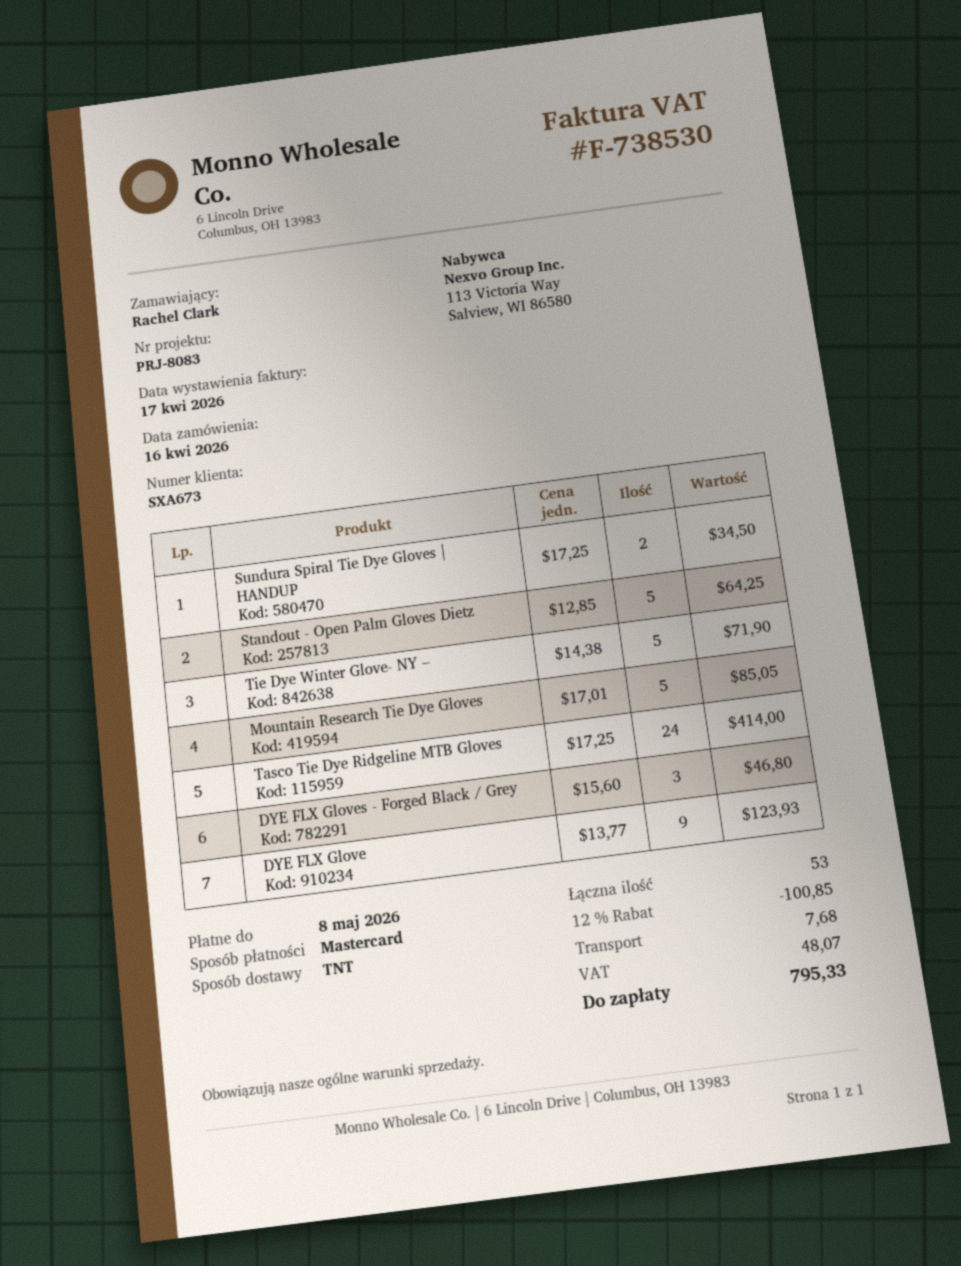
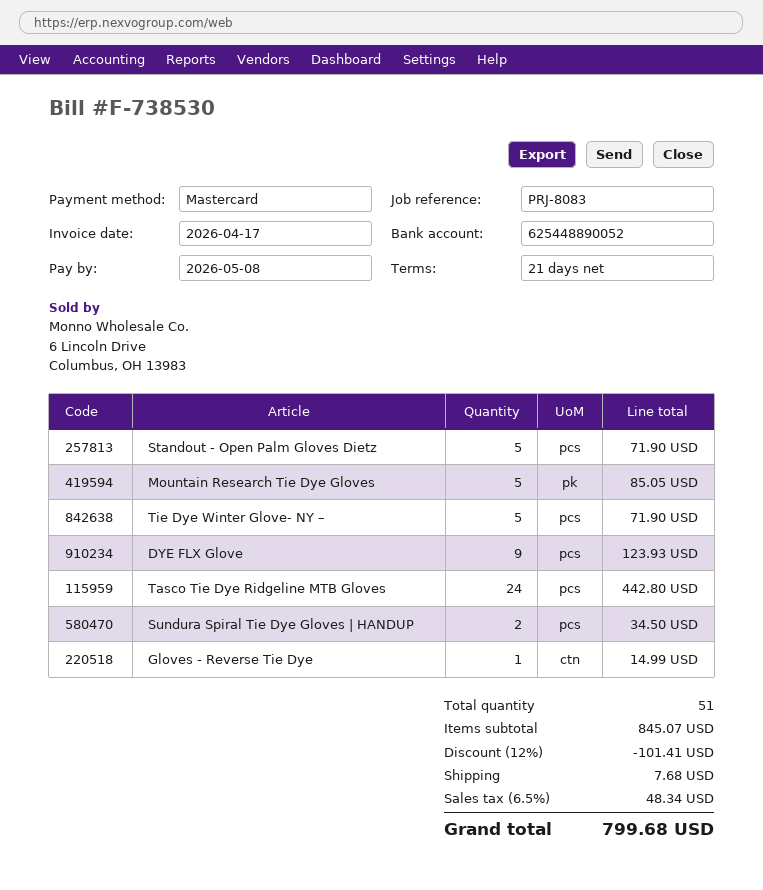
Standout - Open Palm Gloves Dietz: 5 for 64.25 -> 5 for 71.90
Tasco Tie Dye Ridgeline MTB Gloves: 24 for 414.00 -> 24 for 442.80
DYE FLX Gloves - Forged Black / Grey: 3 for 46.80 -> none
Gloves - Reverse Tie Dye: none -> 1 for 14.99
total quantity: 53 -> 51
discount: 12% = 100.85 -> 12% = 101.41
tax: 48.07 -> 48.34
total: 795.33 -> 799.68

